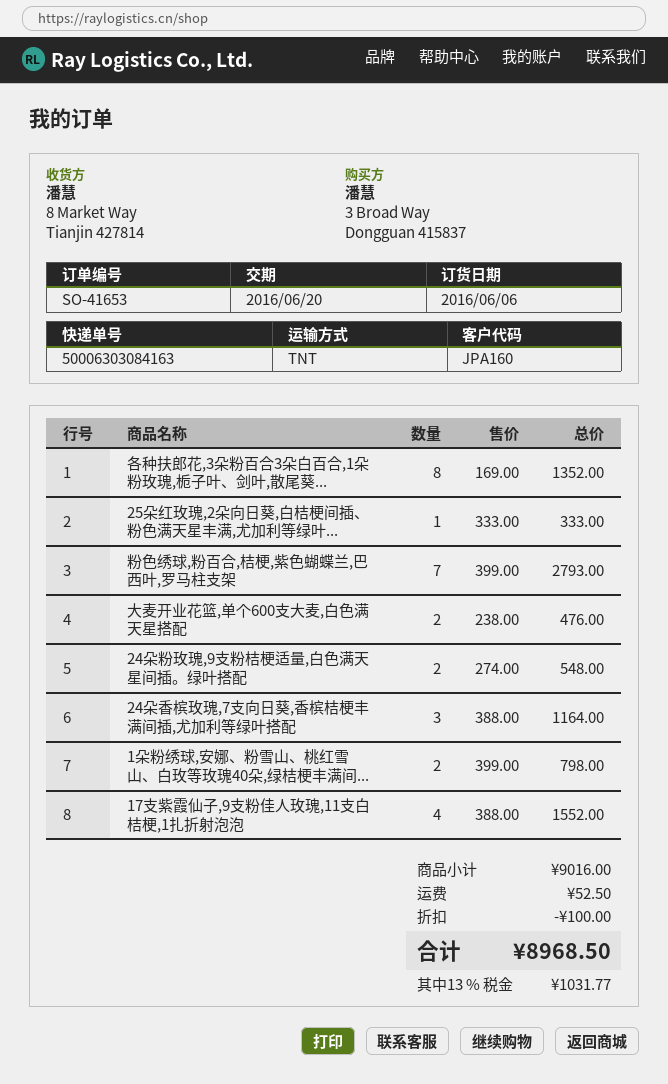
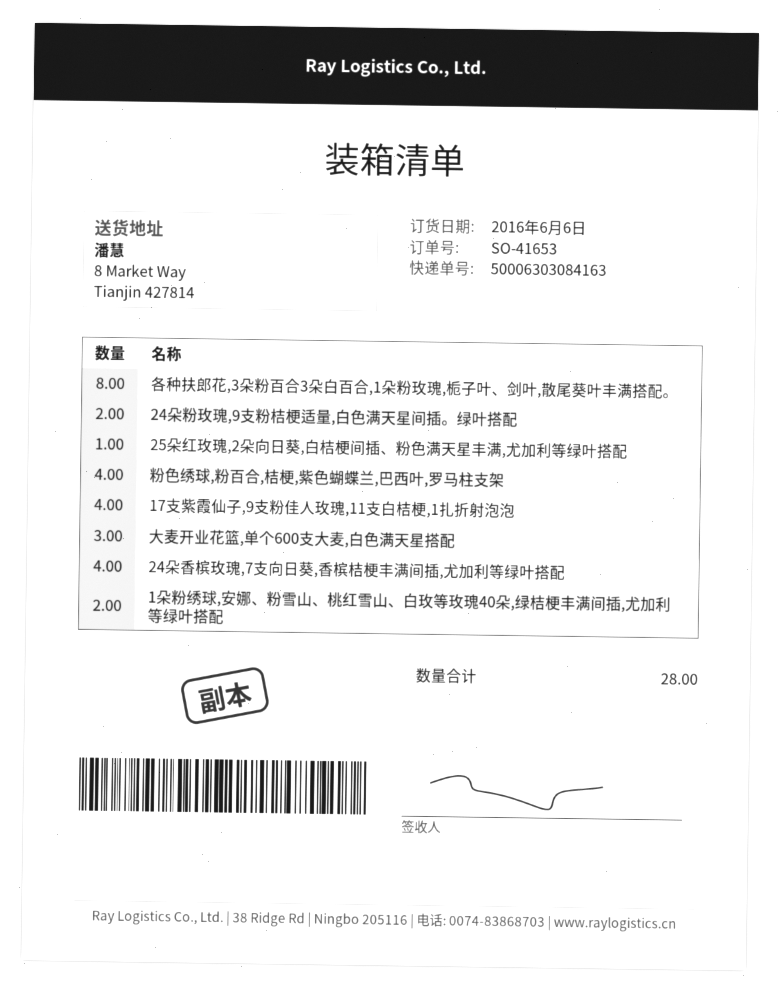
粉色绣球,粉百合,桔梗,紫色蝴蝶兰,巴西叶,罗马柱支架: 7 -> 4
大麦开业花篮,单个600支大麦,白色满天星搭配: 2 -> 3
24朵香槟玫瑰,7支向日葵,香槟桔梗丰满间插,尤加利等绿叶搭配: 3 -> 4

